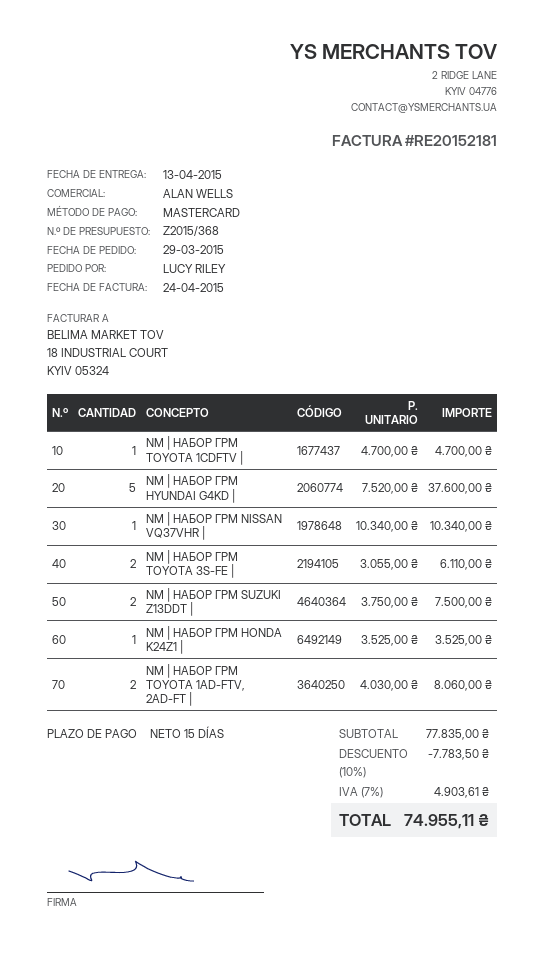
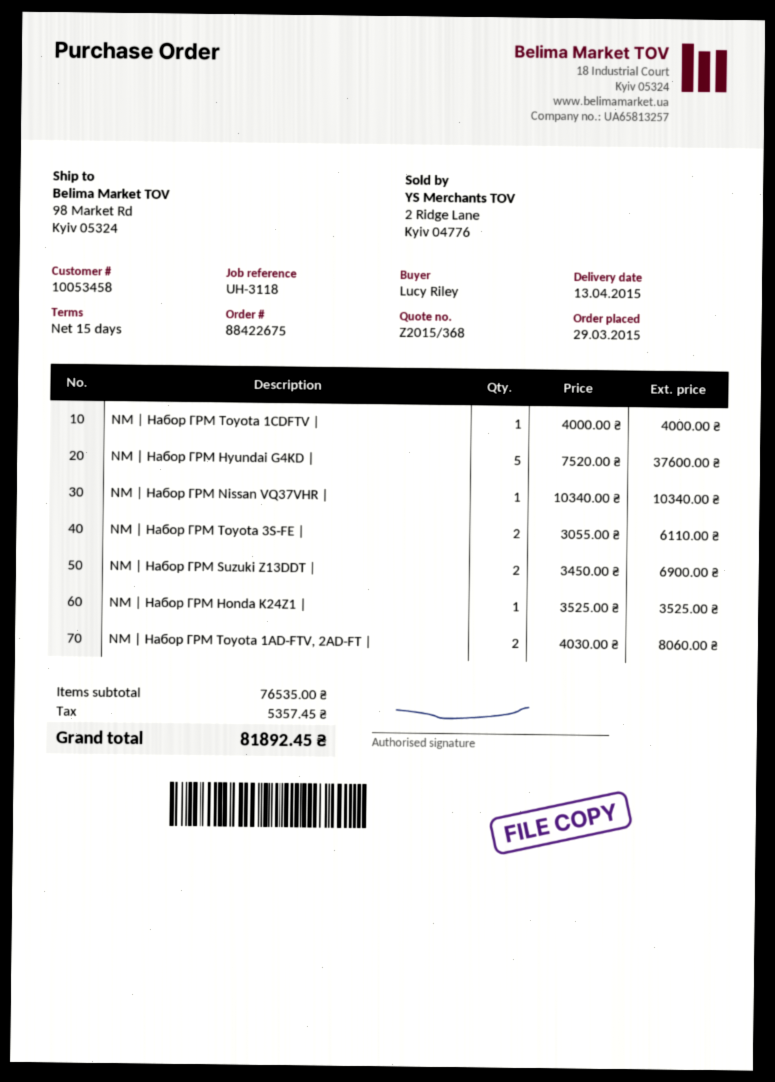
NM | НАБОР ГРМ TOYOTA 1CDFTV |: 1 x 4700.00 = 4700.00 -> 1 x 4000.00 = 4000.00
NM | НАБОР ГРМ SUZUKI Z13DDT |: 2 x 3750.00 = 7500.00 -> 2 x 3450.00 = 6900.00
subtotal: 77835.00 -> 76535.00
discount: 10% = 7783.50 -> none
tax: 4903.61 -> 5357.45
total: 74955.11 -> 81892.45

